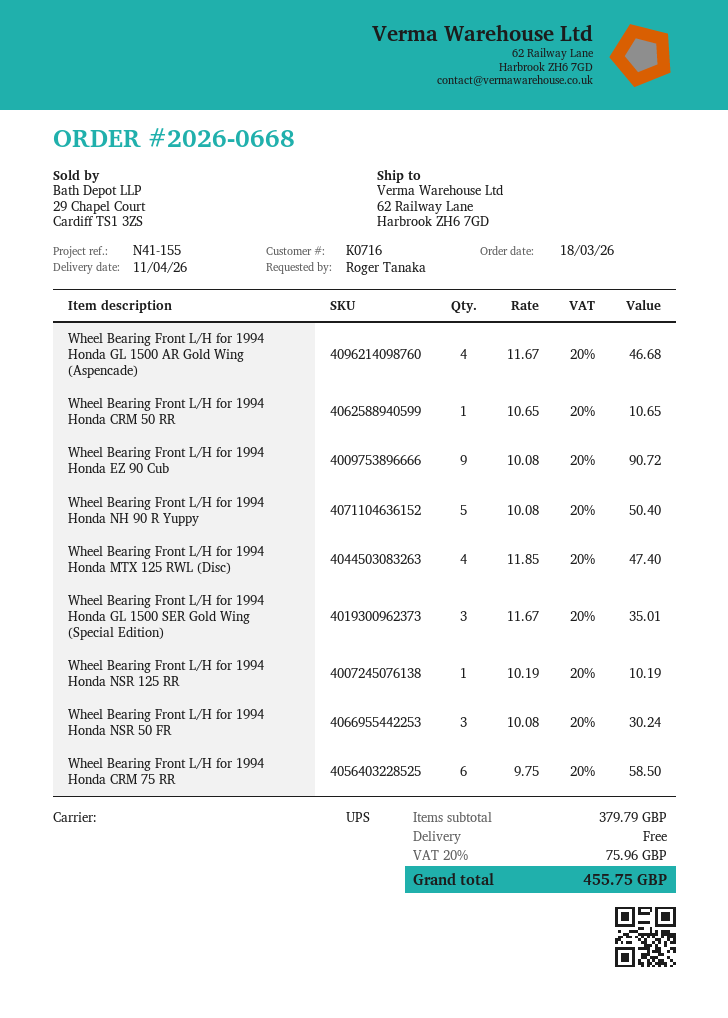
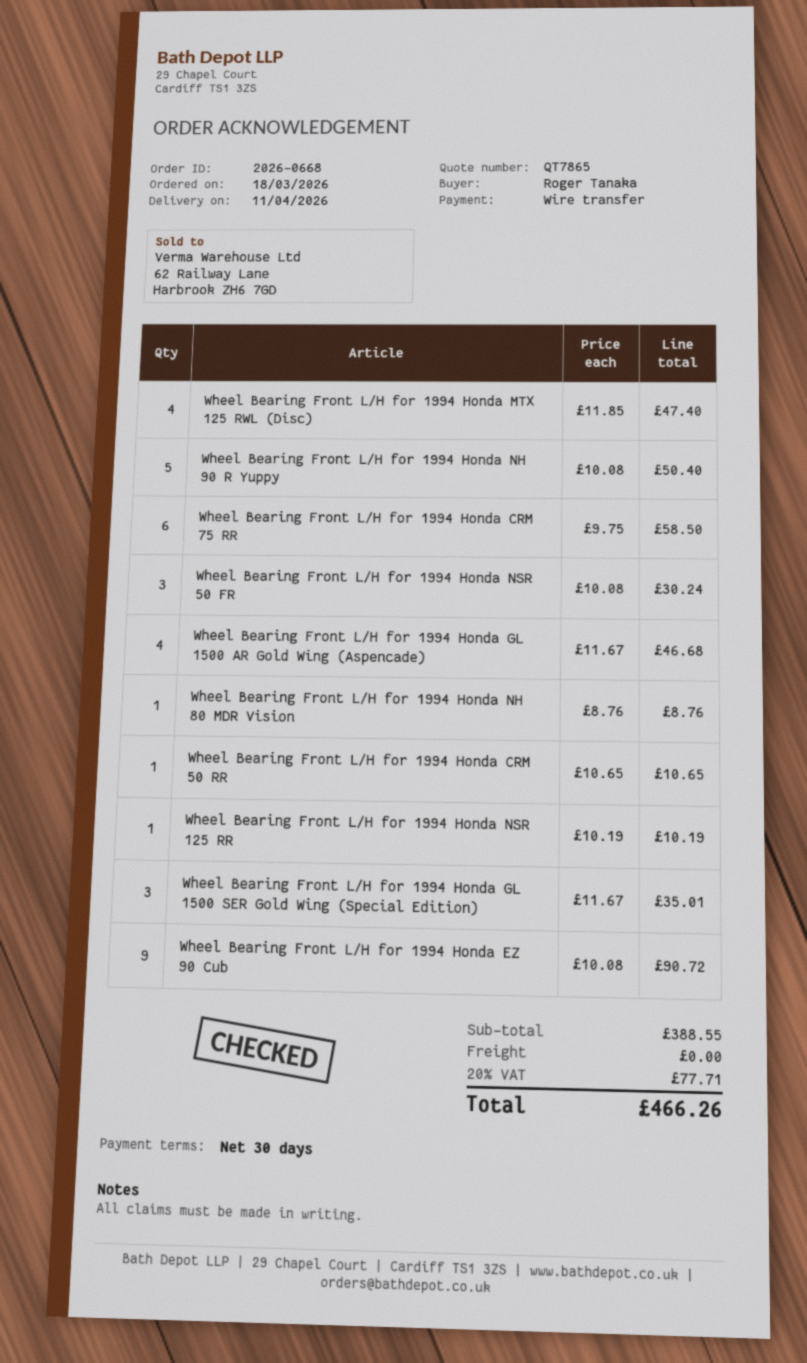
Wheel Bearing Front L/H for 1994 Honda NH 80 MDR Vision: none -> 1 x 8.76 = 8.76
subtotal: 379.79 -> 388.55
tax: 20% = 75.96 -> 20% = 77.71
total: 455.75 -> 466.26

